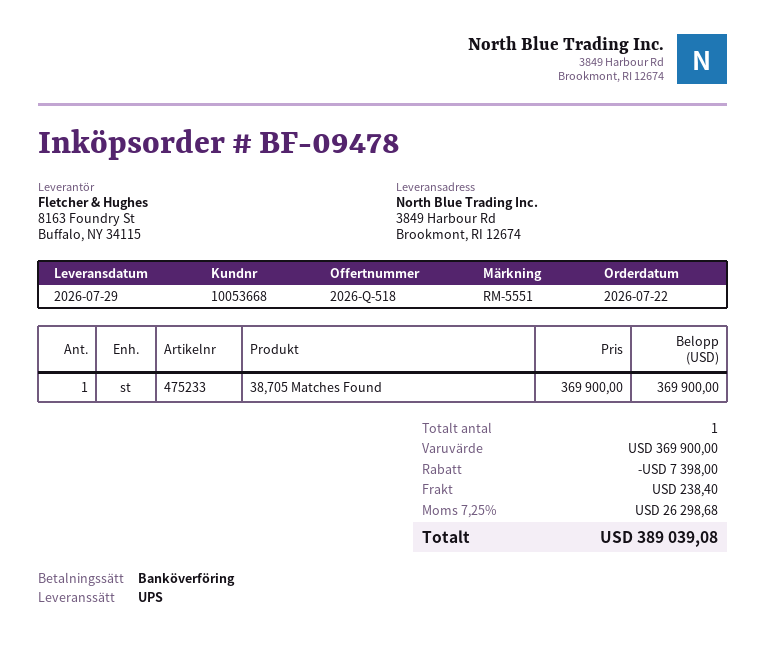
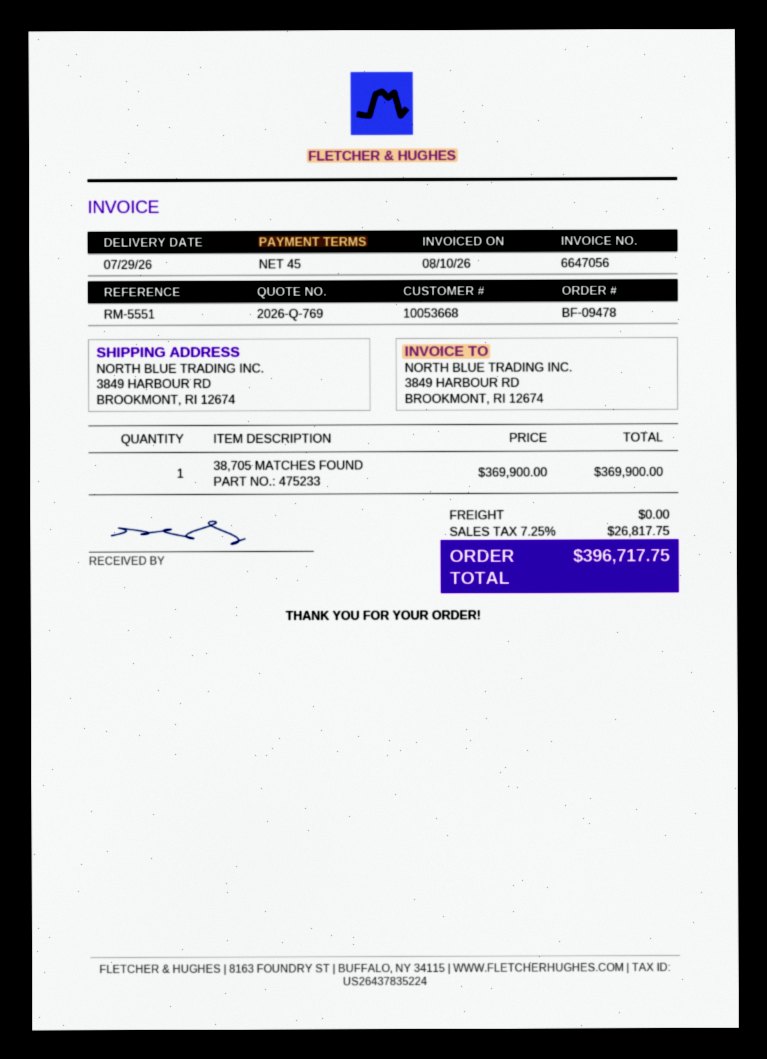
quote number: 2026-Q-518 -> 2026-Q-769
discount: 7398.00 -> none
shipping: 238.40 -> 0.00
tax: 7.25% = 26298.68 -> 7.25% = 26817.75
total: 389039.08 -> 396717.75

